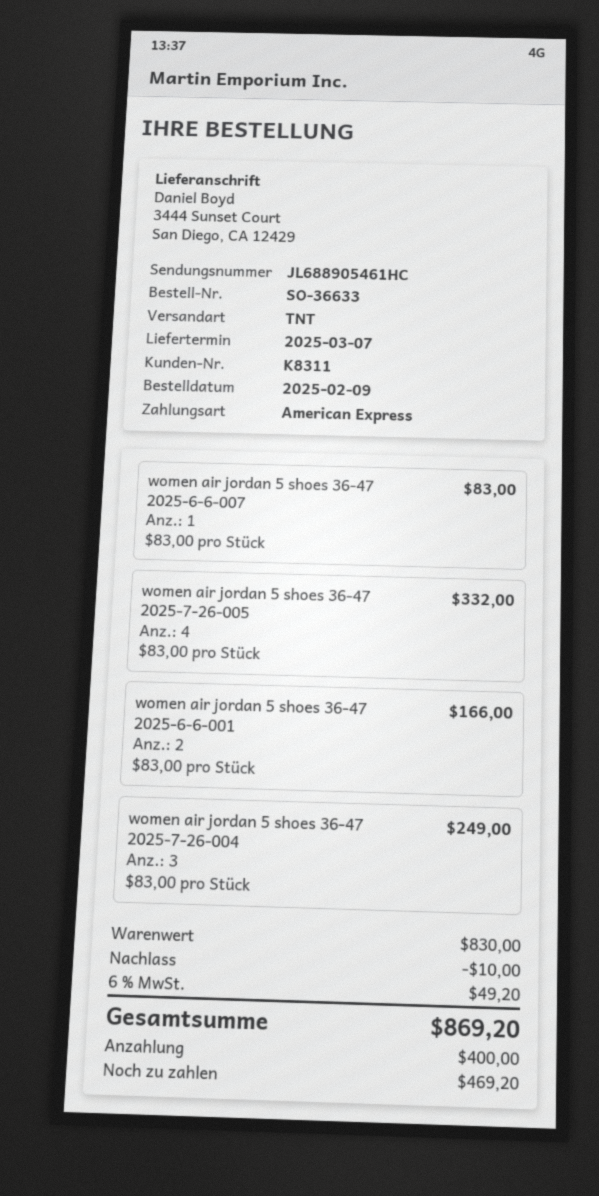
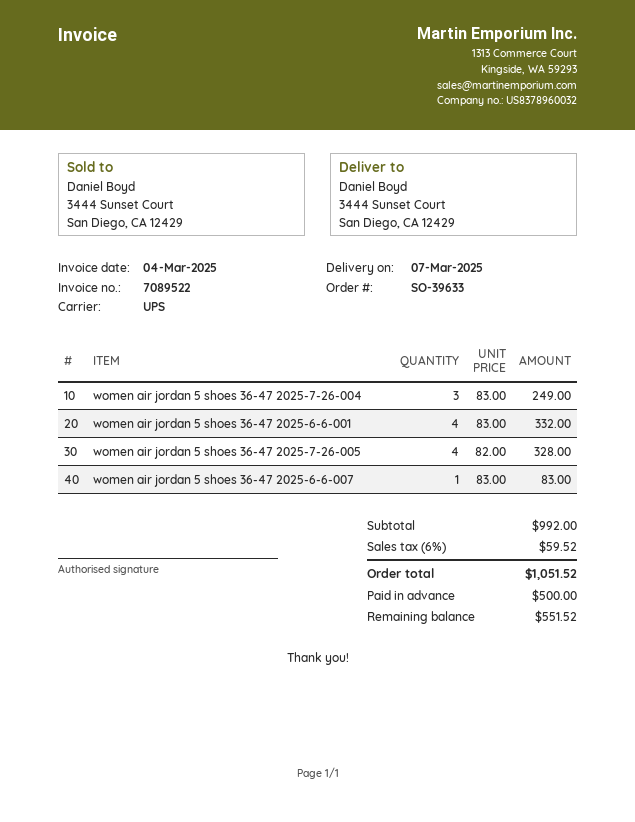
order number: SO-36633 -> SO-39633
shipping method: TNT -> UPS
women air jordan 5 shoes 36-47 2025-7-26-005: 4 x 83.00 = 332.00 -> 4 x 82.00 = 328.00
women air jordan 5 shoes 36-47 2025-6-6-001: 2 x 83.00 = 166.00 -> 4 x 83.00 = 332.00
subtotal: 830.00 -> 992.00
discount: 10.00 -> none
tax: 6% = 49.20 -> 6% = 59.52
total: 869.20 -> 1051.52
deposit: 400.00 -> 500.00
balance: 469.20 -> 551.52

